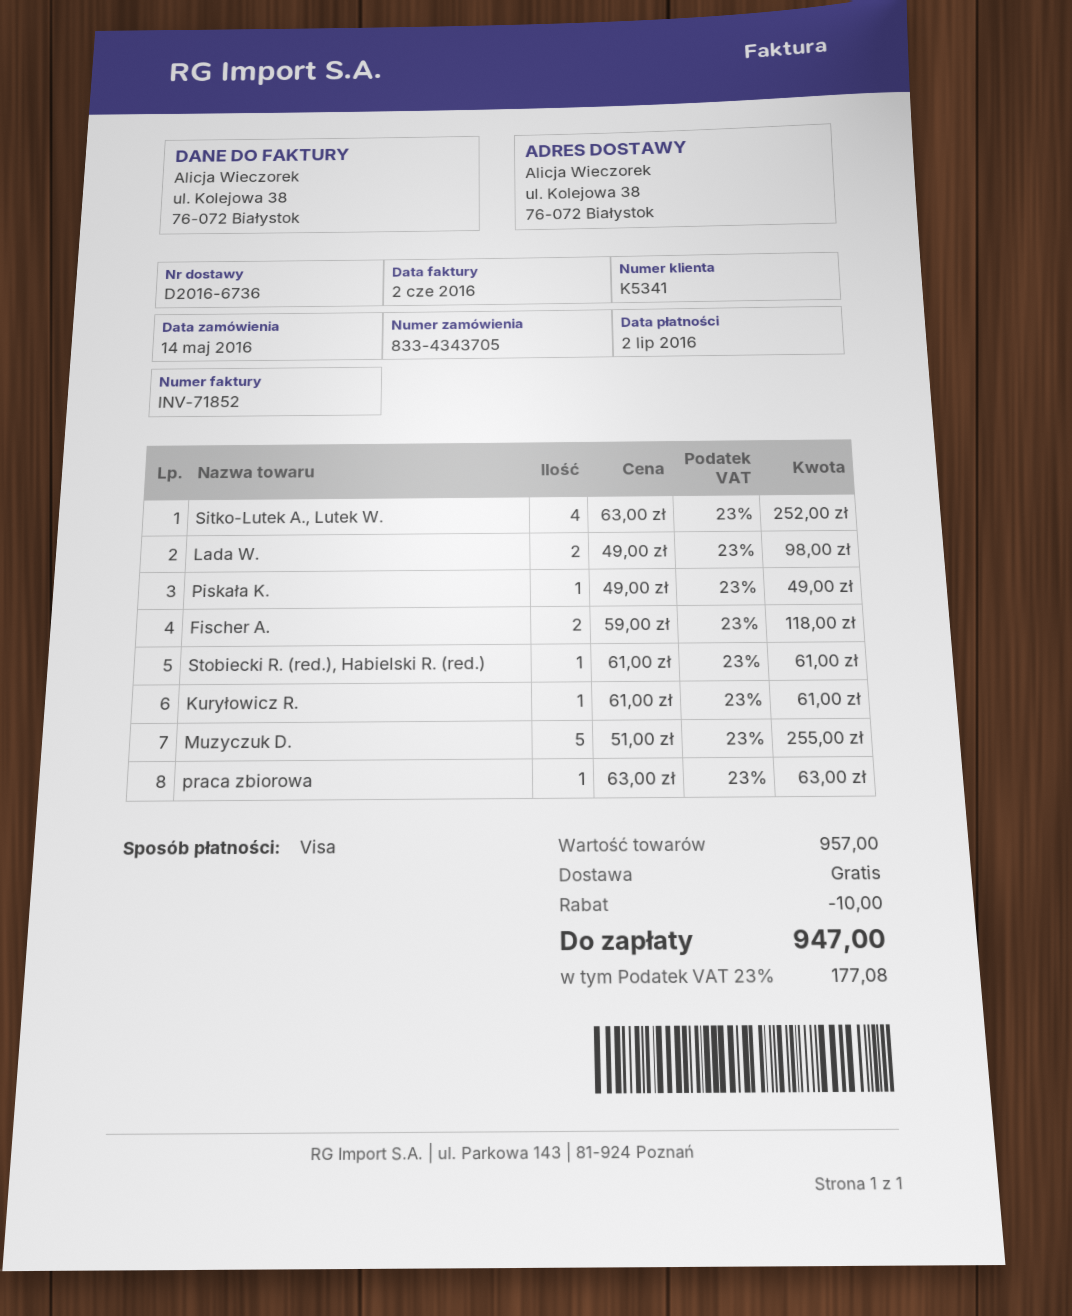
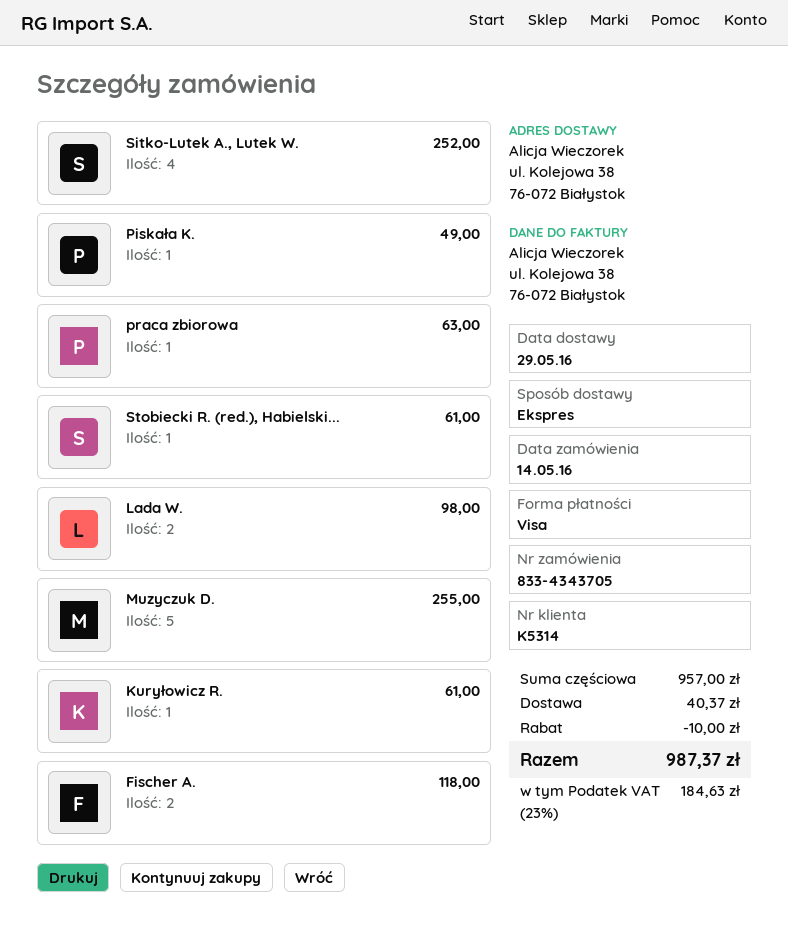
customer number: K5341 -> K5314
shipping: 0.00 -> 40.37
tax: 23% = 177.08 -> 23% = 184.63
total: 947.00 -> 987.37

